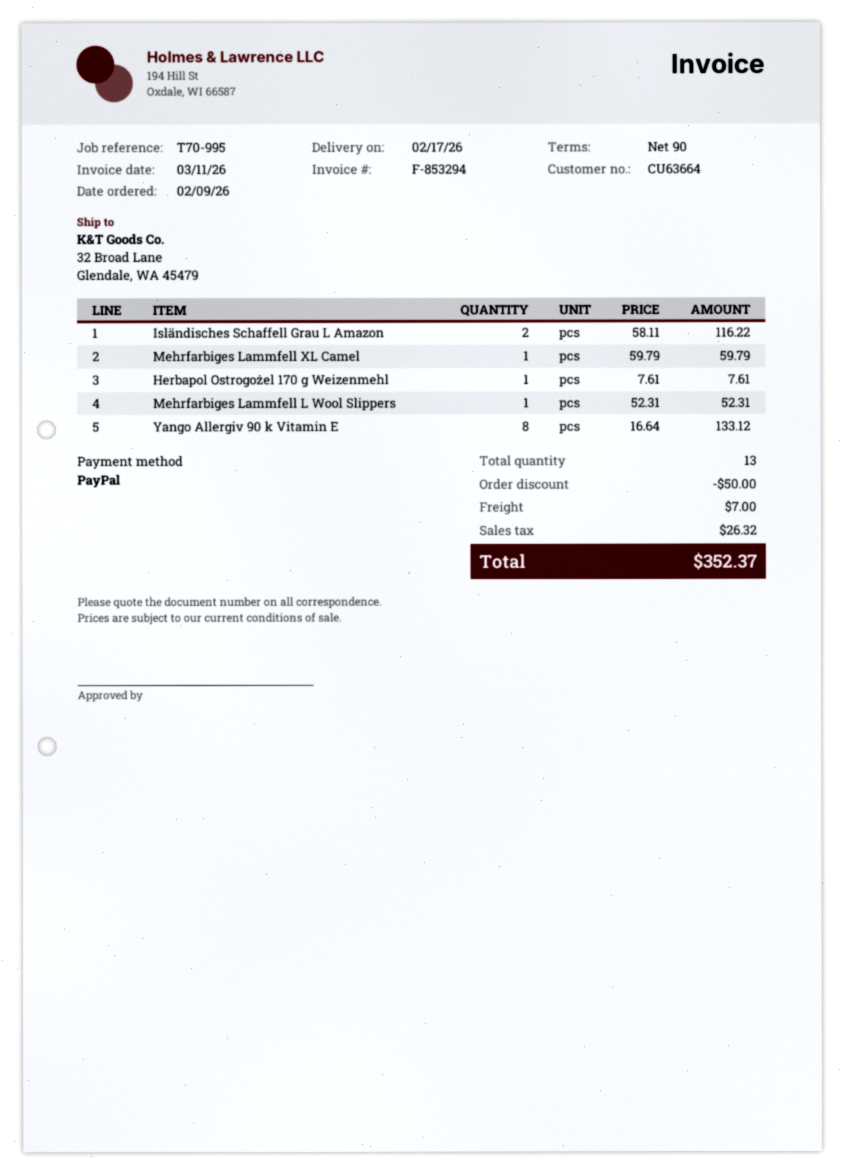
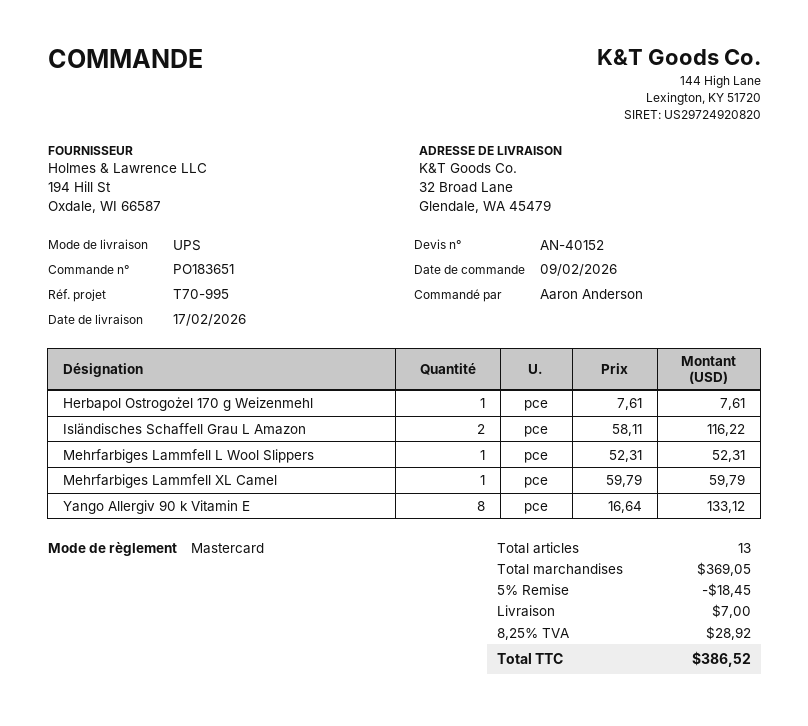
payment method: PayPal -> Mastercard
discount: 50.00 -> 18.45
tax: 26.32 -> 28.92
total: 352.37 -> 386.52

